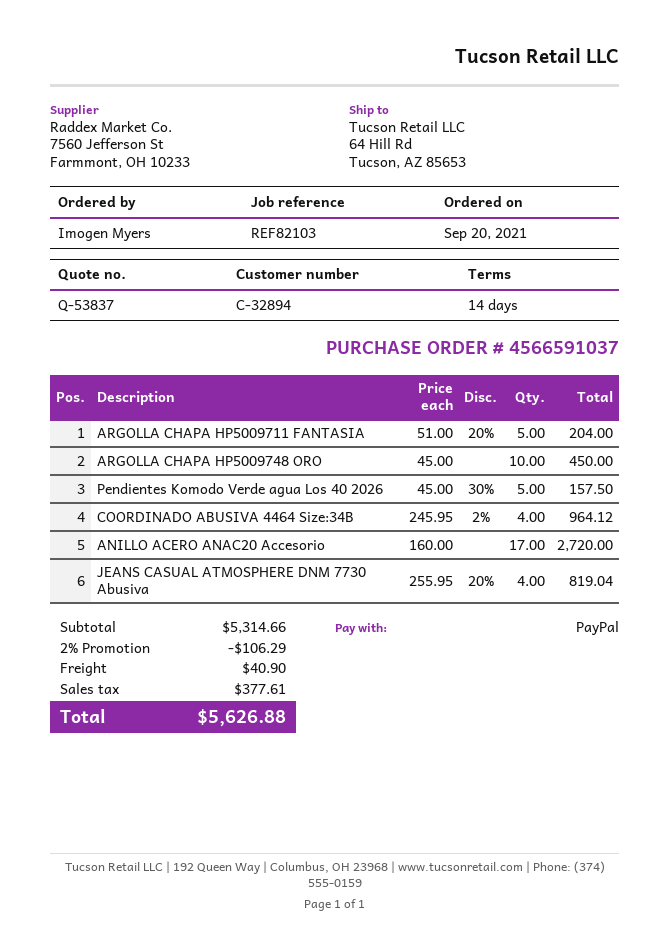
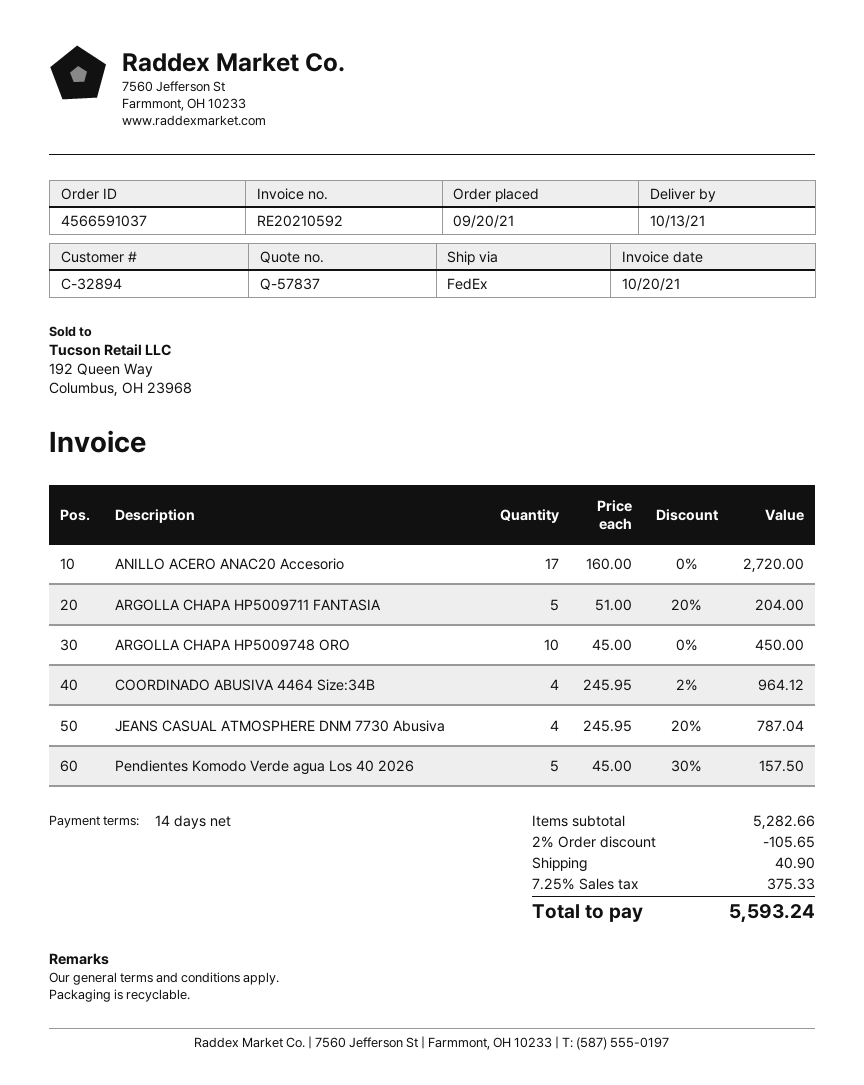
quote number: Q-53837 -> Q-57837
JEANS CASUAL ATMOSPHERE DNM 7730 Abusiva: 4 x 255.95 - 20% = 819.04 -> 4 x 245.95 - 20% = 787.04
subtotal: 5314.66 -> 5282.66
discount: 2% = 106.29 -> 2% = 105.65
tax: 377.61 -> 375.33
total: 5626.88 -> 5593.24

